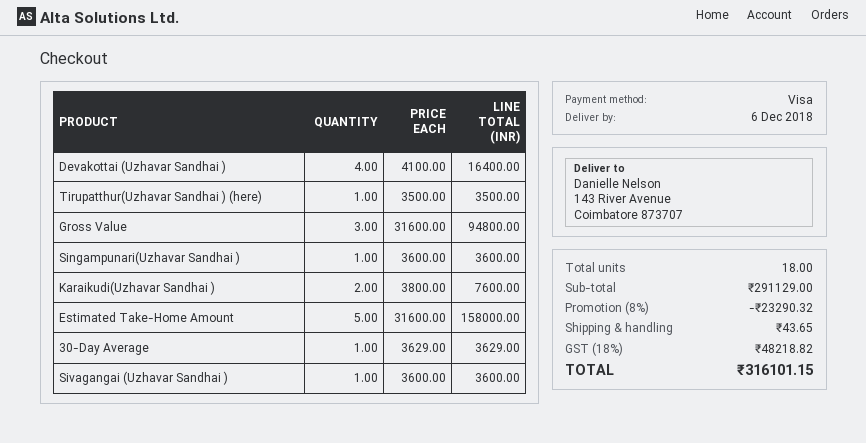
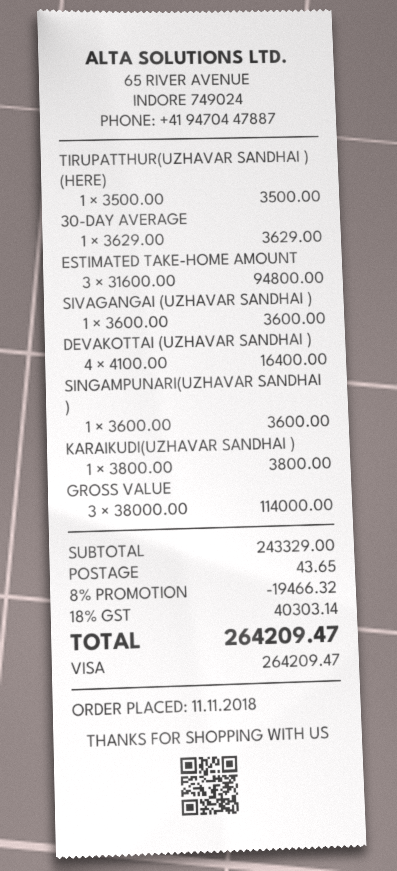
Gross Value: 3 x 31600.00 = 94800.00 -> 3 x 38000.00 = 114000.00
Karaikudi(Uzhavar Sandhai ): 2 x 3800.00 = 7600.00 -> 1 x 3800.00 = 3800.00
Estimated Take-Home Amount: 5 x 31600.00 = 158000.00 -> 3 x 31600.00 = 94800.00
subtotal: 291129.00 -> 243329.00
discount: 8% = 23290.32 -> 8% = 19466.32
tax: 18% = 48218.82 -> 18% = 40303.14
total: 316101.15 -> 264209.47

